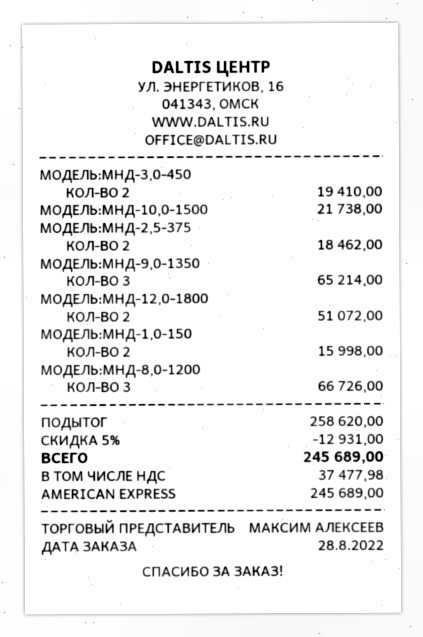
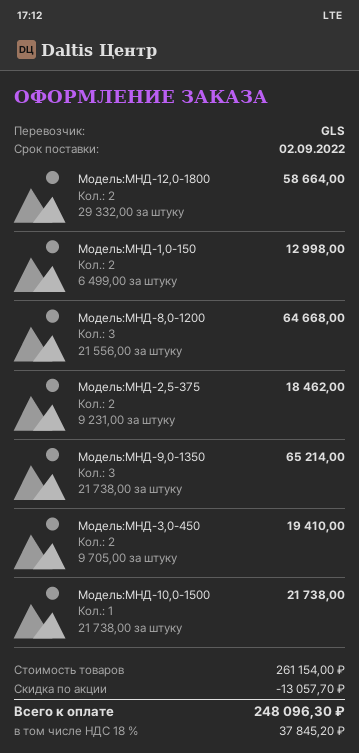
МОДЕЛЬ:МНД-12,0-1800: 2 for 51072.00 -> 2 for 58664.00
МОДЕЛЬ:МНД-1,0-150: 2 for 15998.00 -> 2 for 12998.00
МОДЕЛЬ:МНД-8,0-1200: 3 for 66726.00 -> 3 for 64668.00
subtotal: 258620.00 -> 261154.00
discount: 12931.00 -> 13057.70
tax: 37477.98 -> 37845.20
total: 245689.00 -> 248096.30

